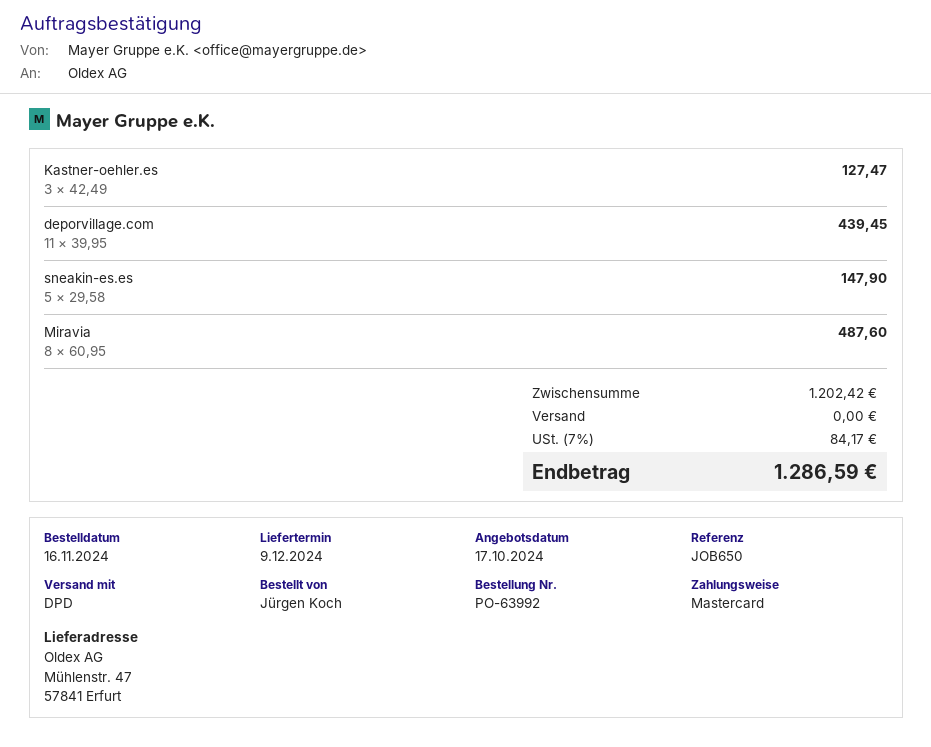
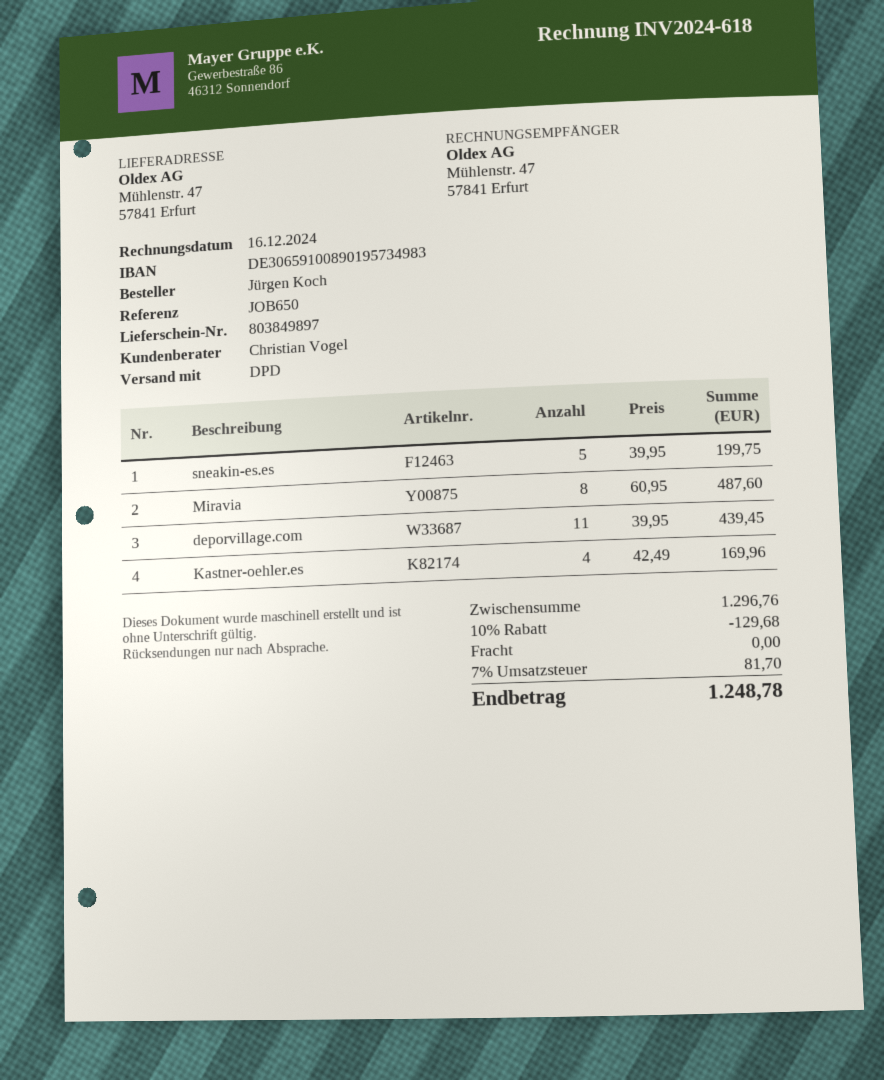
Kastner-oehler.es: 3 x 42.49 = 127.47 -> 4 x 42.49 = 169.96
sneakin-es.es: 5 x 29.58 = 147.90 -> 5 x 39.95 = 199.75
subtotal: 1202.42 -> 1296.76
discount: none -> 10% = 129.68
tax: 7% = 84.17 -> 7% = 81.70
total: 1286.59 -> 1248.78

